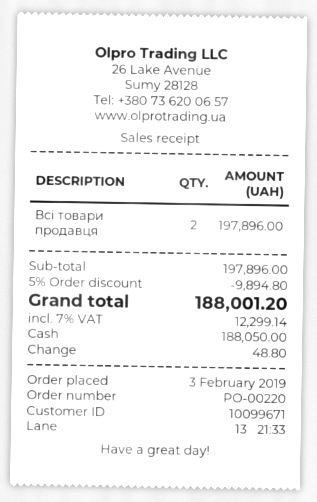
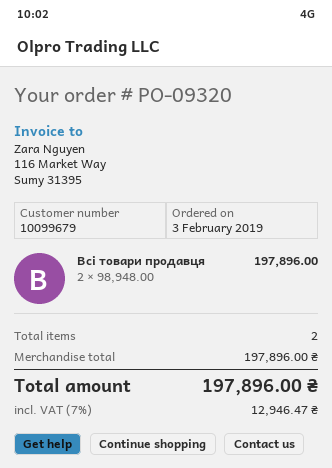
order number: PO-00220 -> PO-09320
customer number: 10099671 -> 10099679
discount: 5% = 9894.80 -> none
tax: 7% = 12299.14 -> 7% = 12946.47
total: 188001.20 -> 197896.00

